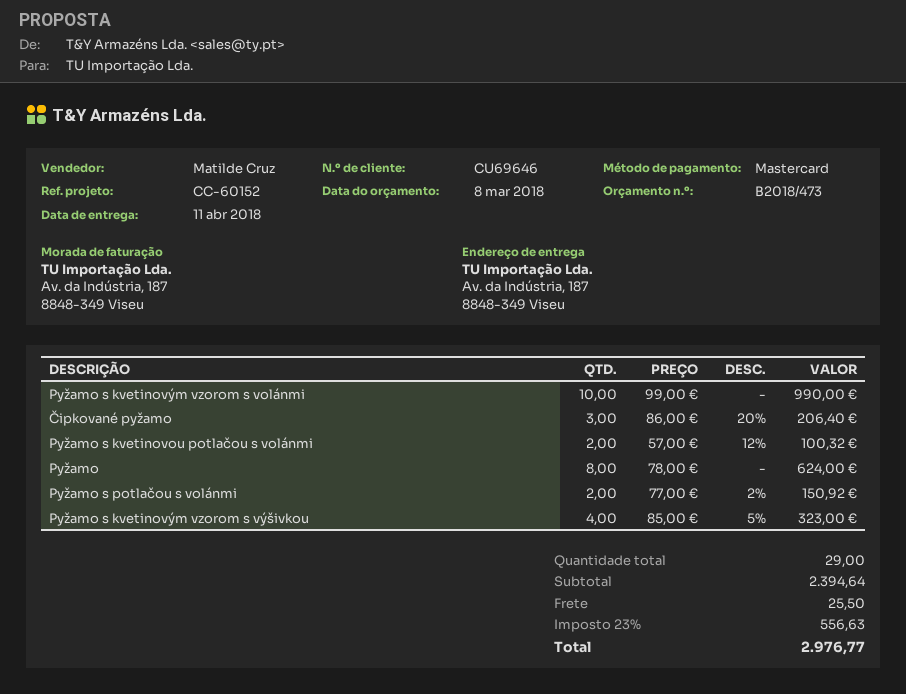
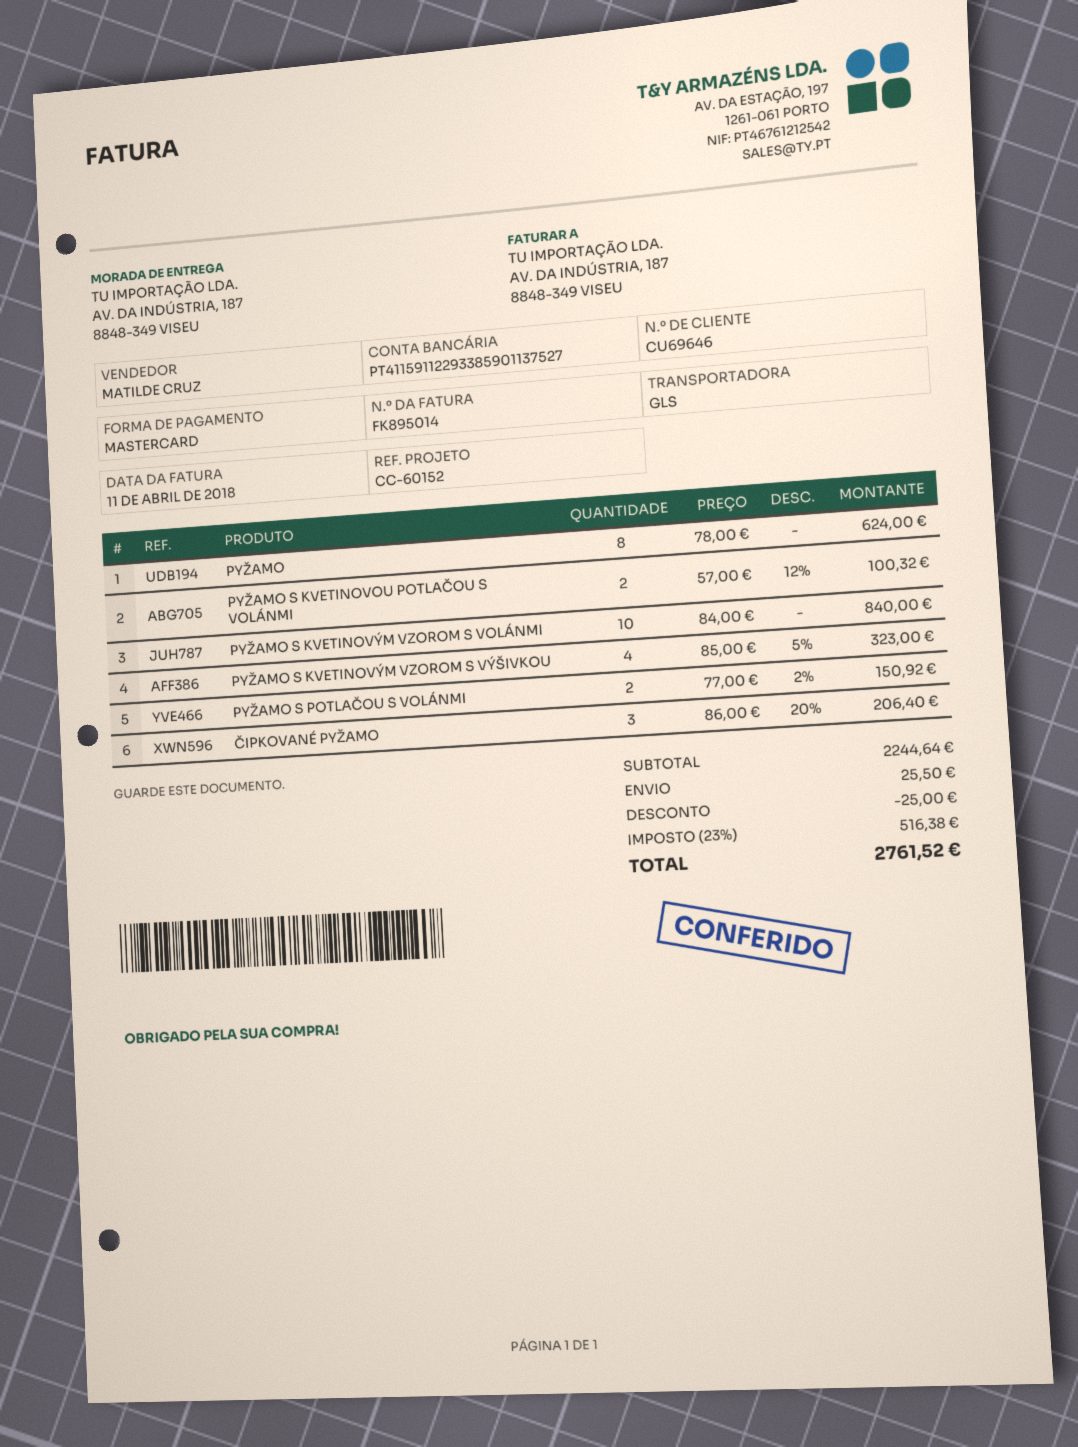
Pyžamo s kvetinovým vzorom s volánmi: 10 x 99.00 = 990.00 -> 10 x 84.00 = 840.00
subtotal: 2394.64 -> 2244.64
discount: none -> 25.00
tax: 23% = 556.63 -> 23% = 516.38
total: 2976.77 -> 2761.52

